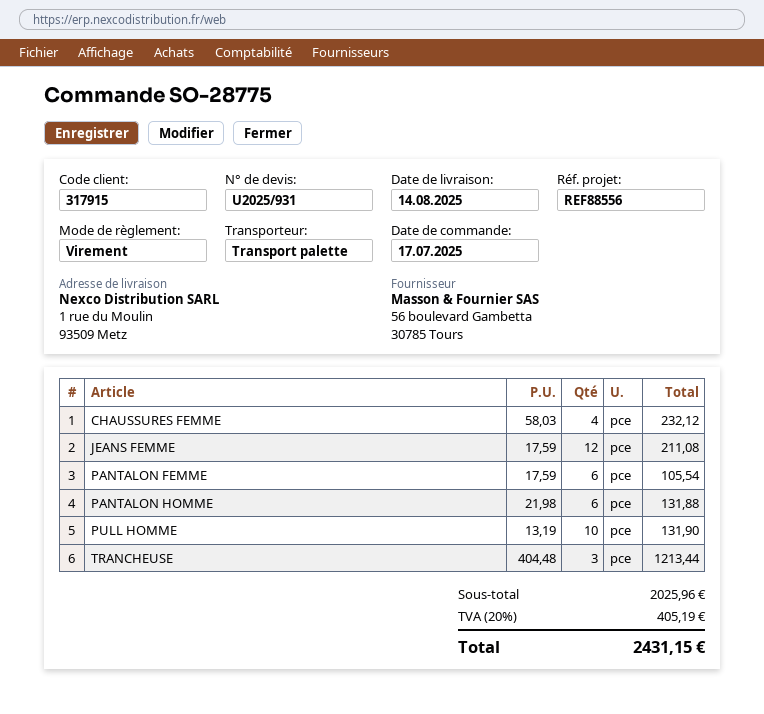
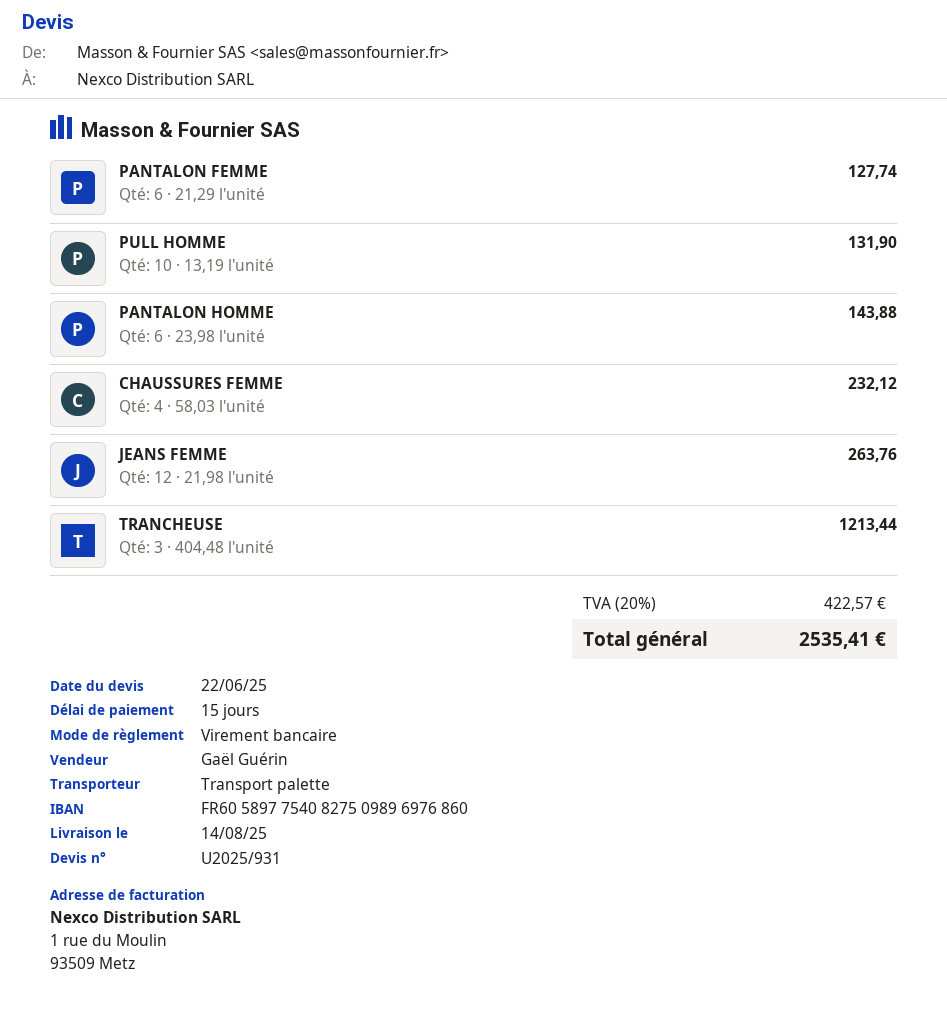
JEANS FEMME: 12 x 17.59 = 211.08 -> 12 x 21.98 = 263.76
PANTALON FEMME: 6 x 17.59 = 105.54 -> 6 x 21.29 = 127.74
PANTALON HOMME: 6 x 21.98 = 131.88 -> 6 x 23.98 = 143.88
tax: 20% = 405.19 -> 20% = 422.57
total: 2431.15 -> 2535.41

